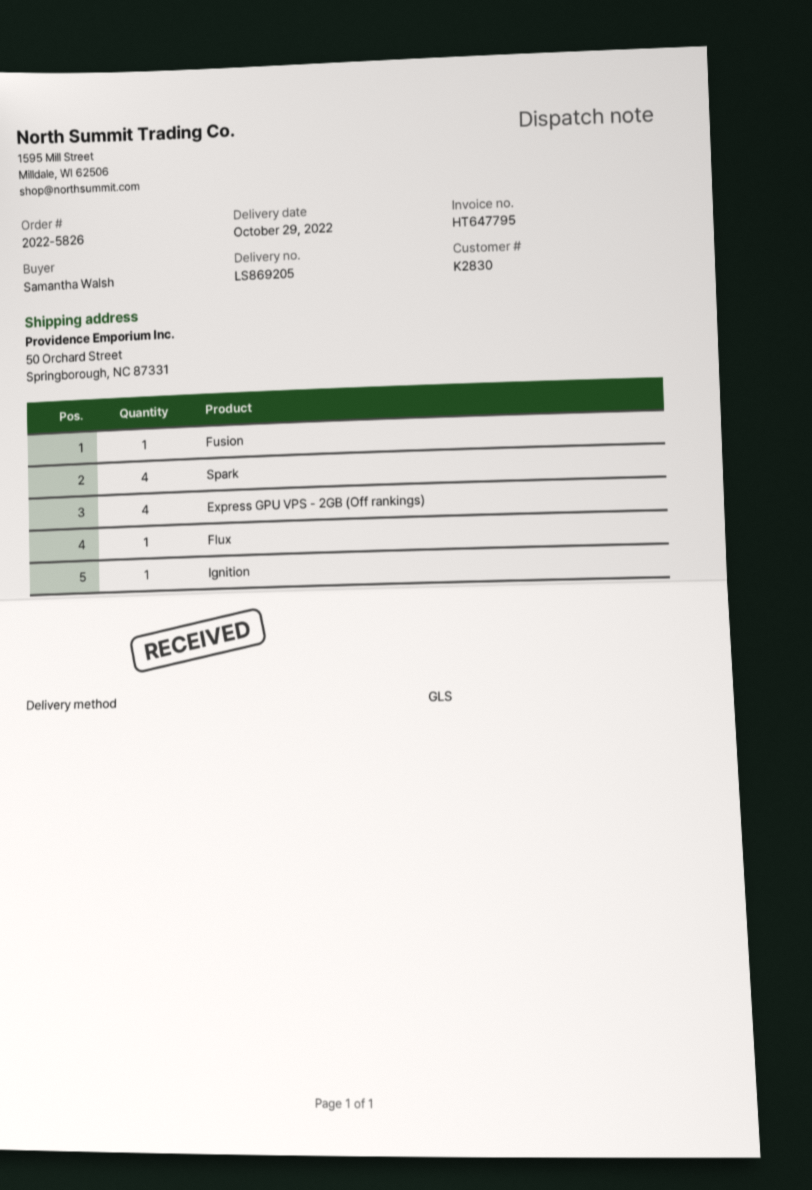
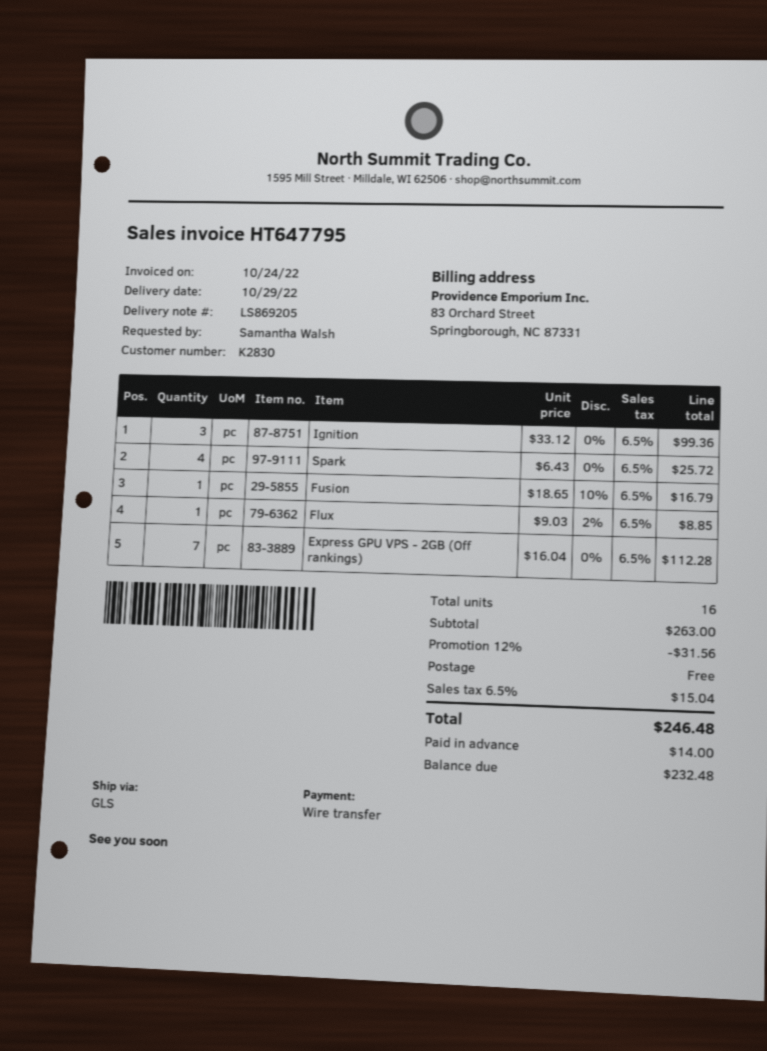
Express GPU VPS - 2GB (Off rankings): 4 -> 7
Ignition: 1 -> 3

